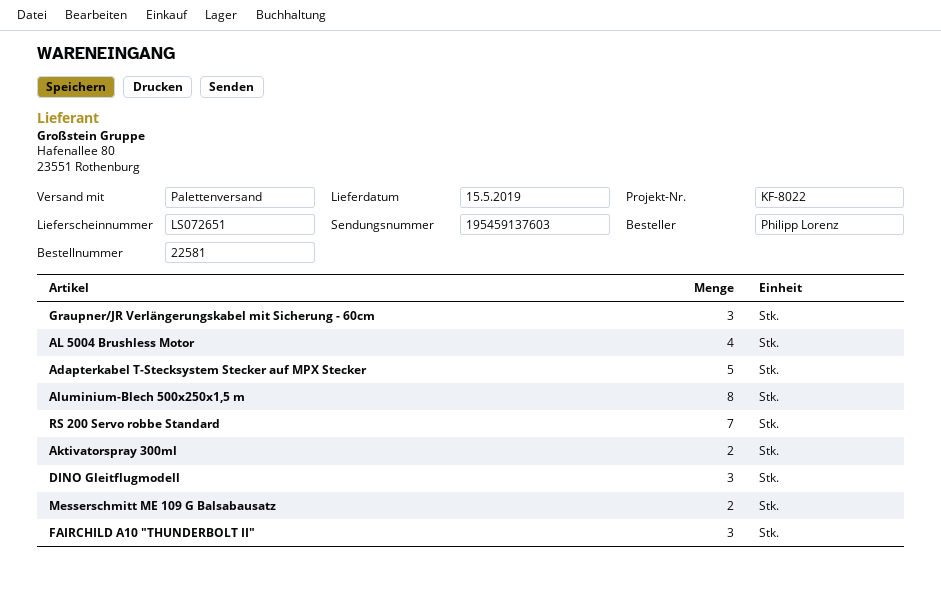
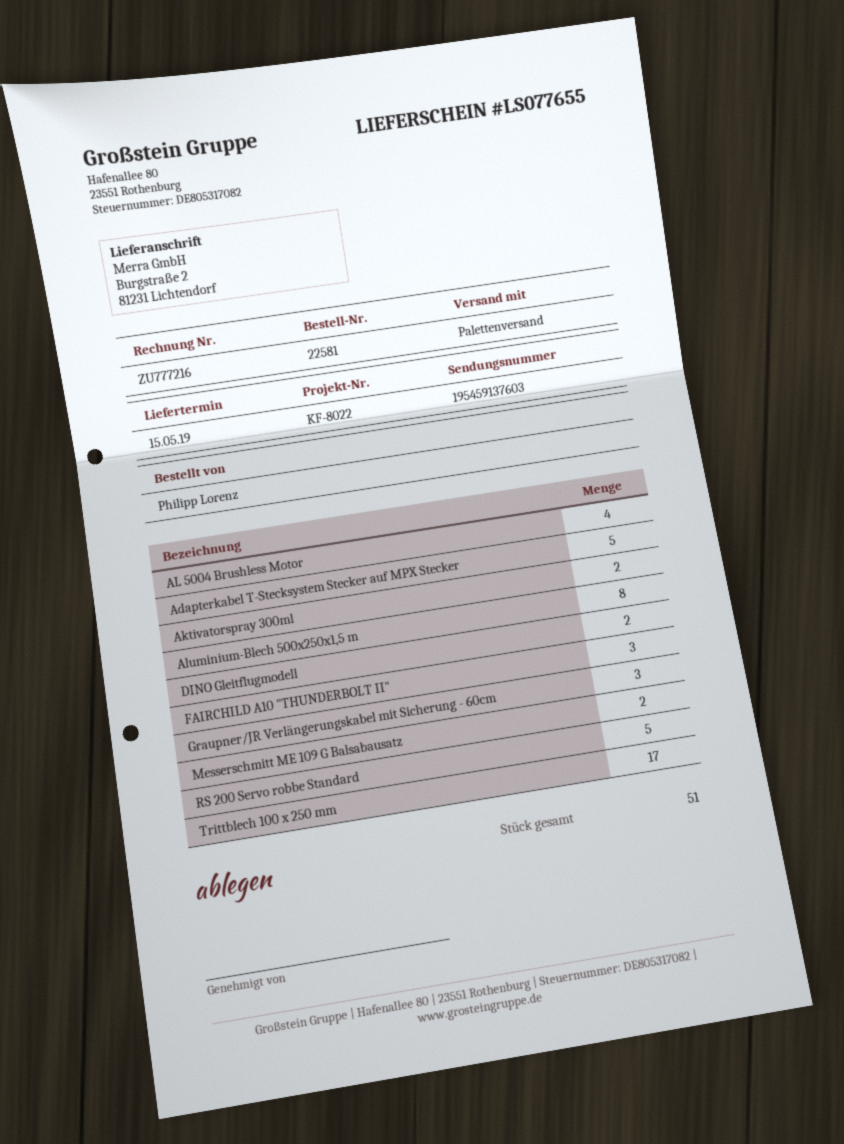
delivery note number: LS072651 -> LS077655
RS 200 Servo robbe Standard: 7 -> 5
DINO Gleitflugmodell: 3 -> 2
Trittblech 100 x 250 mm: none -> 17

